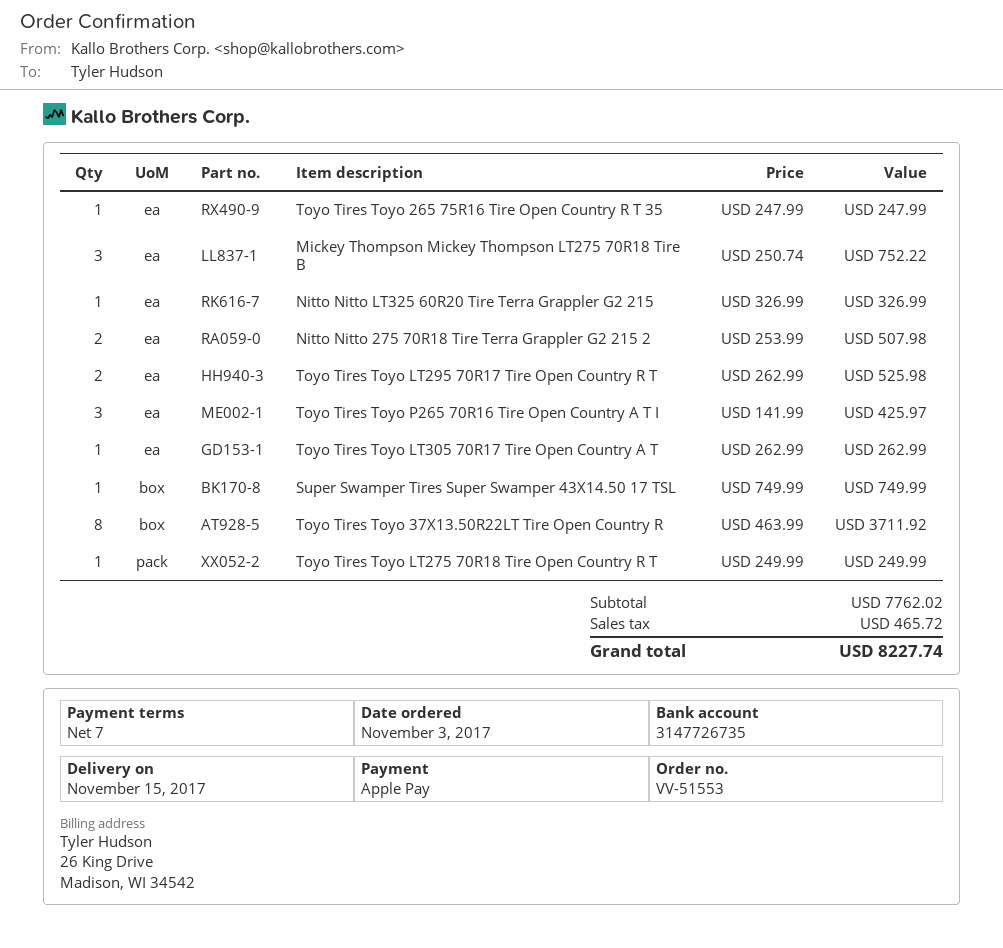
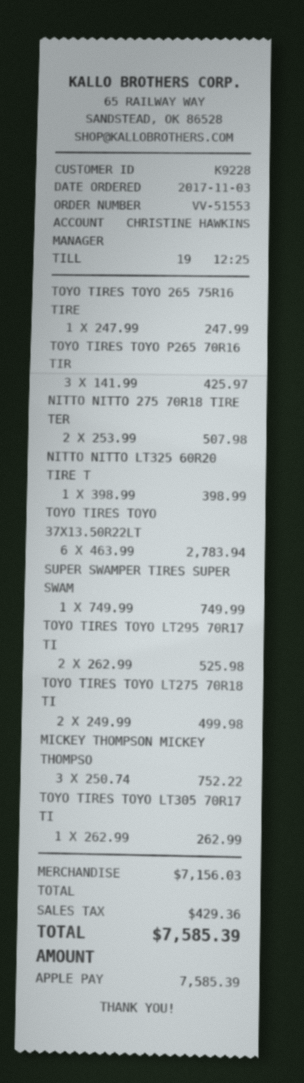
Nitto Nitto LT325 60R20 Tire Terra Grappler G2 215: 1 x 326.99 = 326.99 -> 1 x 398.99 = 398.99
Toyo Tires Toyo 37X13.50R22LT Tire Open Country R: 8 x 463.99 = 3711.92 -> 6 x 463.99 = 2783.94
Toyo Tires Toyo LT275 70R18 Tire Open Country R T: 1 x 249.99 = 249.99 -> 2 x 249.99 = 499.98
subtotal: 7762.02 -> 7156.03
tax: 465.72 -> 429.36
total: 8227.74 -> 7585.39

